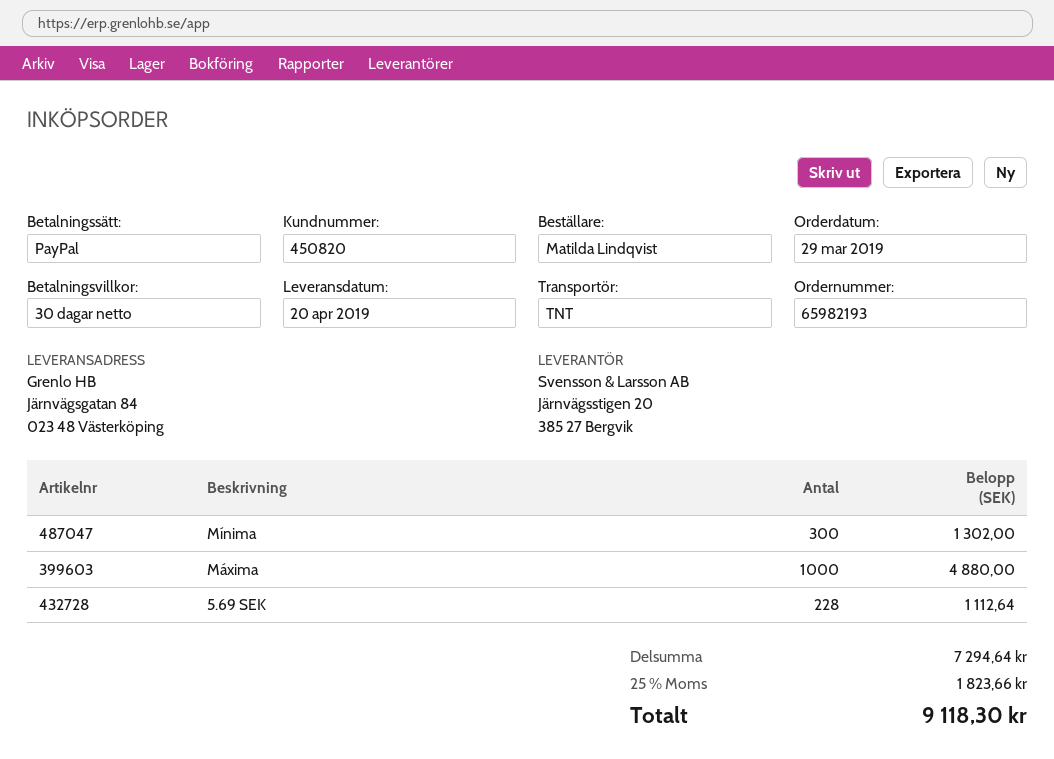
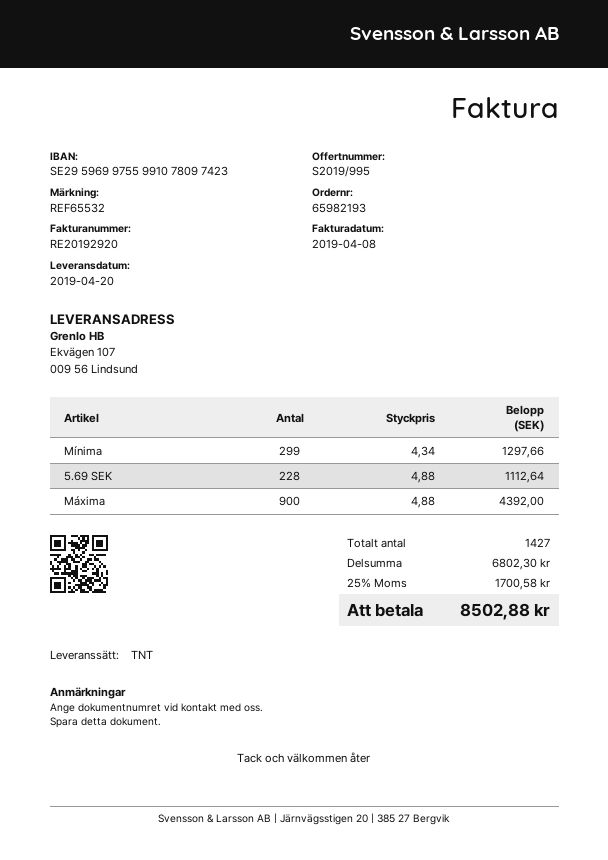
ship to: Järnvägsgatan 84, 023 48 Västerköping -> Ekvägen 107, 009 56 Lindsund
Mínima: 300 for 1302.00 -> 299 for 1297.66
Máxima: 1000 for 4880.00 -> 900 for 4392.00
subtotal: 7294.64 -> 6802.30
tax: 25% = 1823.66 -> 25% = 1700.58
total: 9118.30 -> 8502.88

